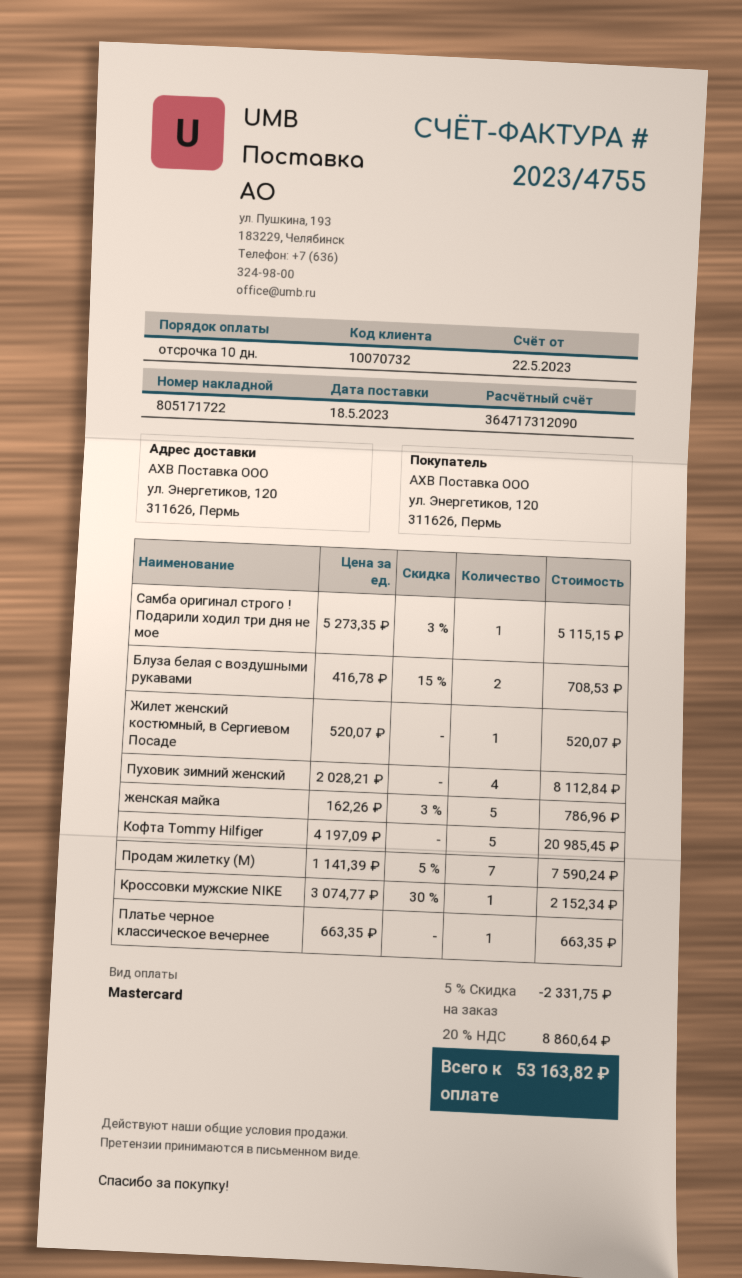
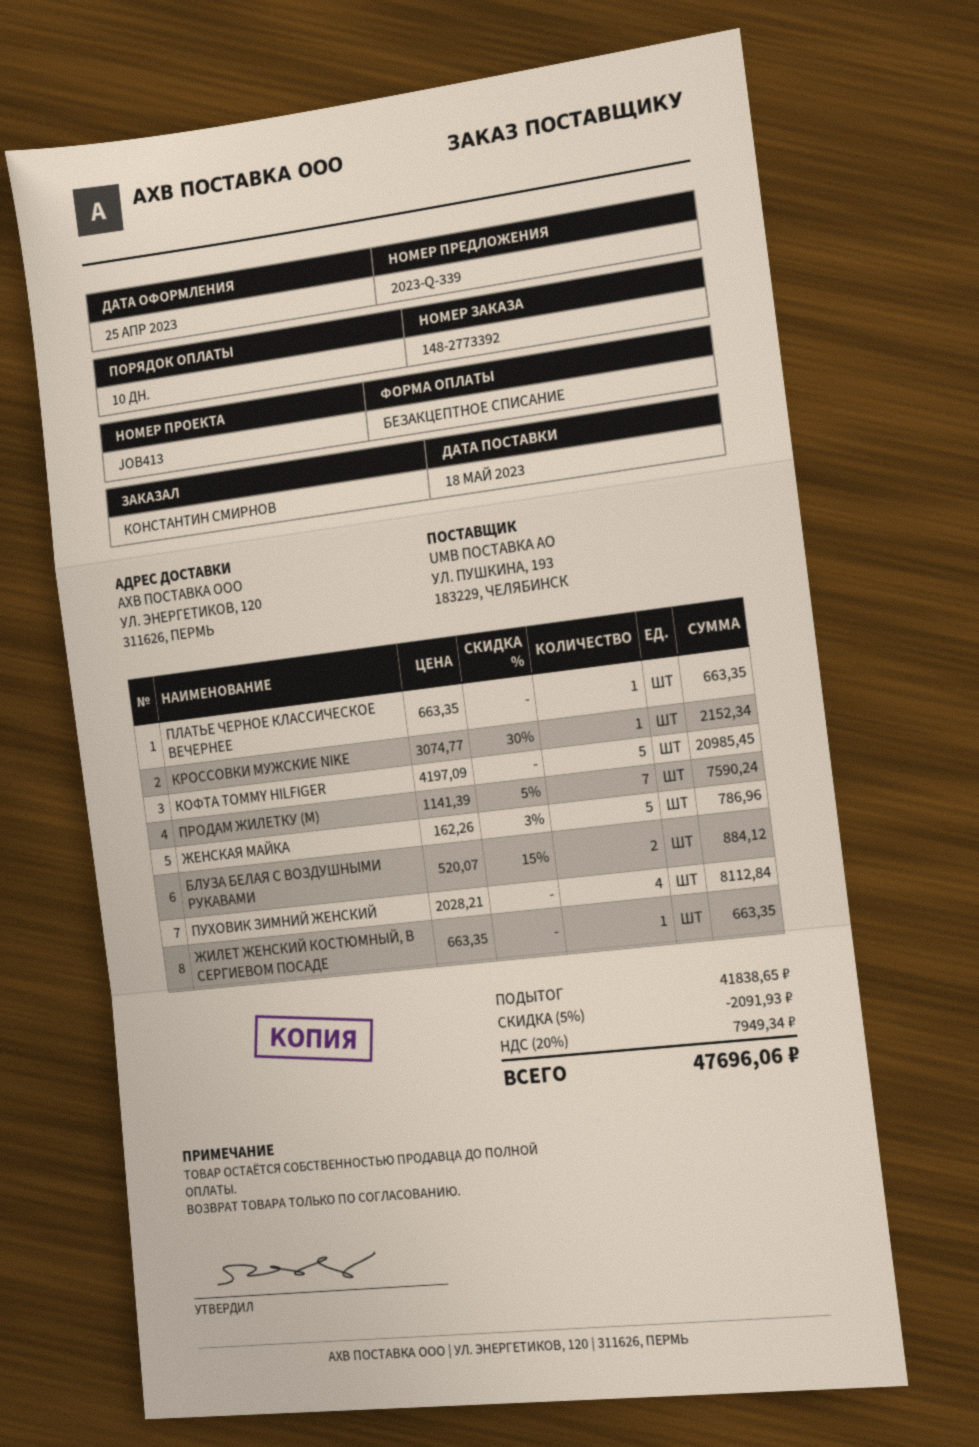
payment method: Mastercard -> direct debit
Самба оригинал строго ! Подарили ходил три дня не мое: 1 x 5273.35 - 3% = 5115.15 -> none
Блуза белая с воздушными рукавами: 2 x 416.78 - 15% = 708.53 -> 2 x 520.07 - 15% = 884.12
Жилет женский костюмный, в Сергиевом Посаде: 1 x 520.07 = 520.07 -> 1 x 663.35 = 663.35
discount: 5% = 2331.75 -> 5% = 2091.93
tax: 20% = 8860.64 -> 20% = 7949.34
total: 53163.82 -> 47696.06

